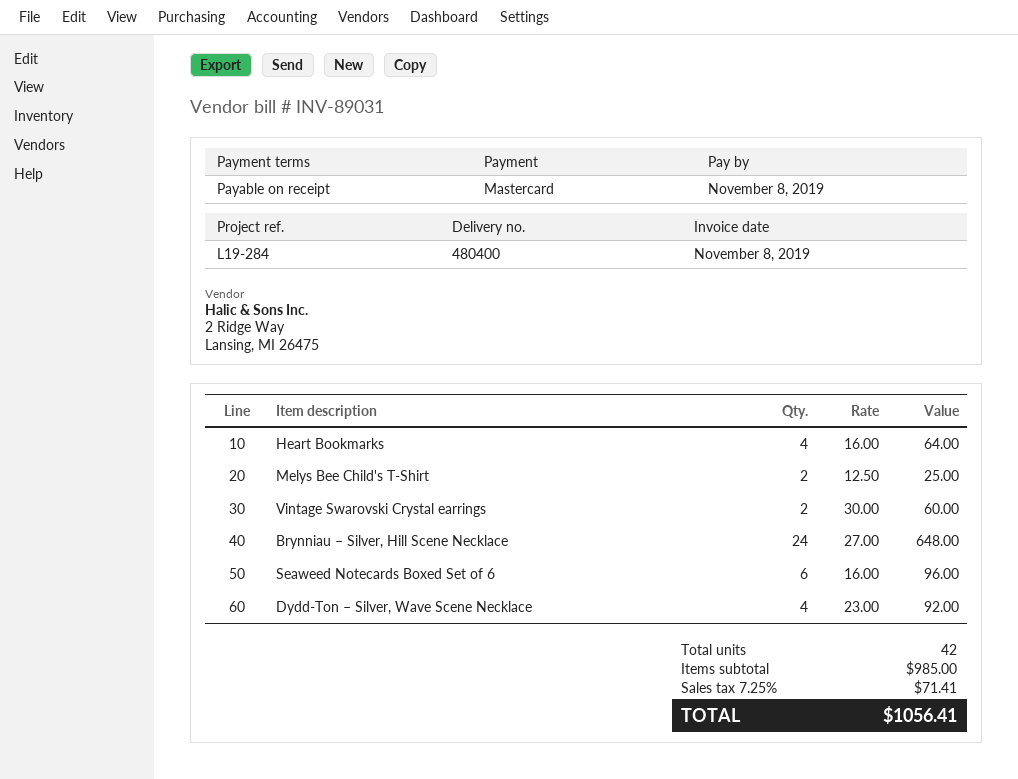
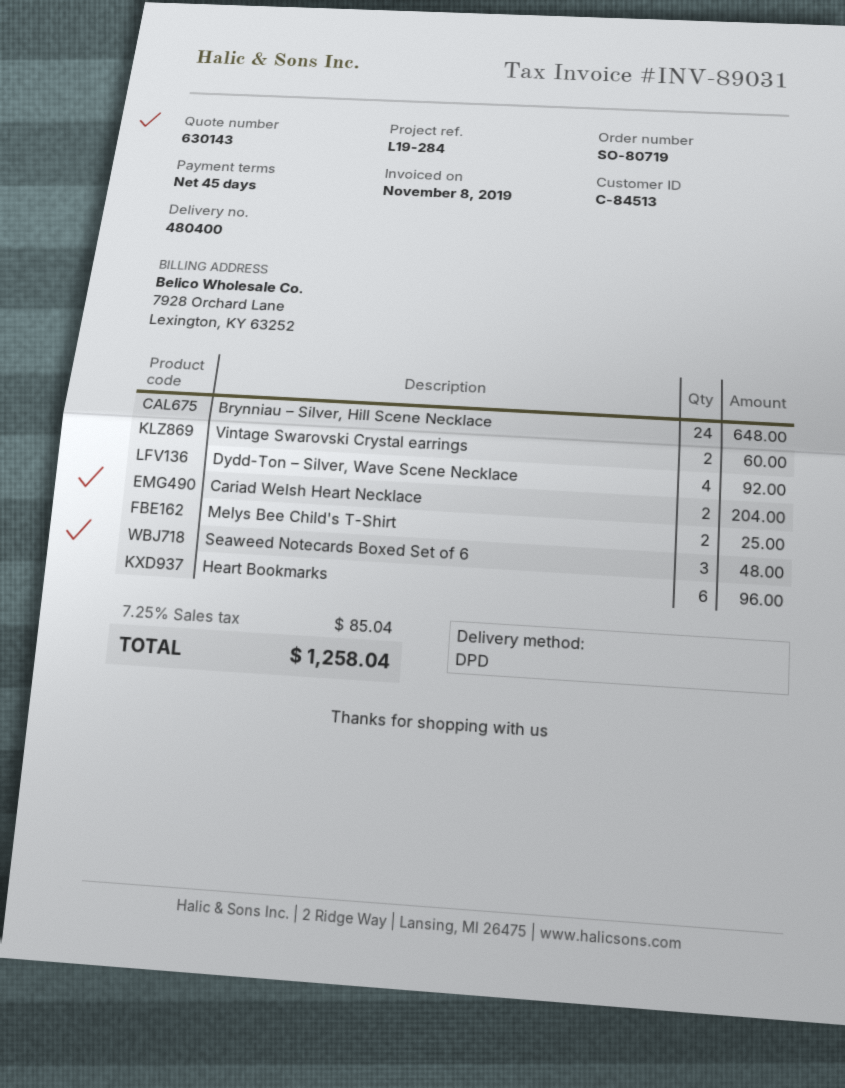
payment terms: on receipt -> 45 days
Heart Bookmarks: 4 for 64.00 -> 6 for 96.00
Seaweed Notecards Boxed Set of 6: 6 for 96.00 -> 3 for 48.00
Cariad Welsh Heart Necklace: none -> 2 for 204.00
tax: 7.25% = 71.41 -> 7.25% = 85.04
total: 1056.41 -> 1258.04

